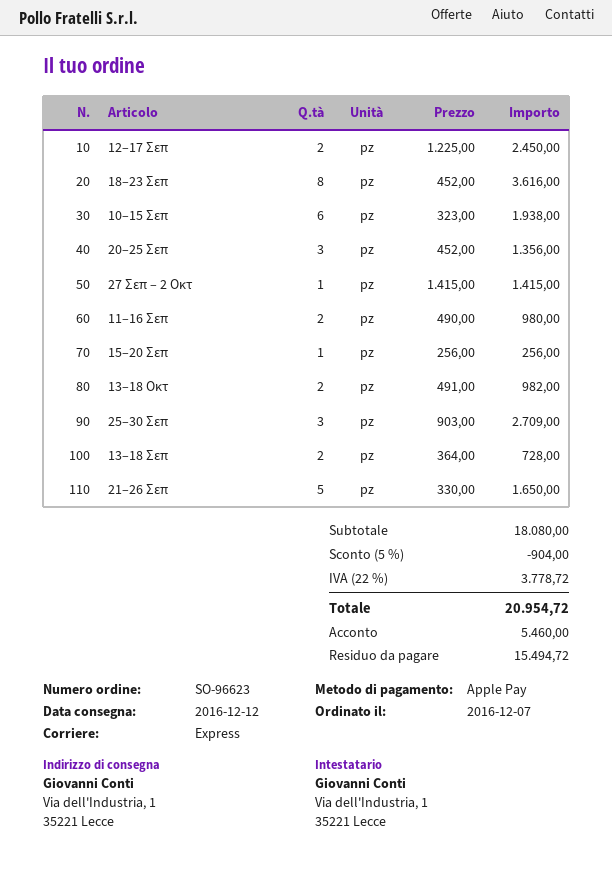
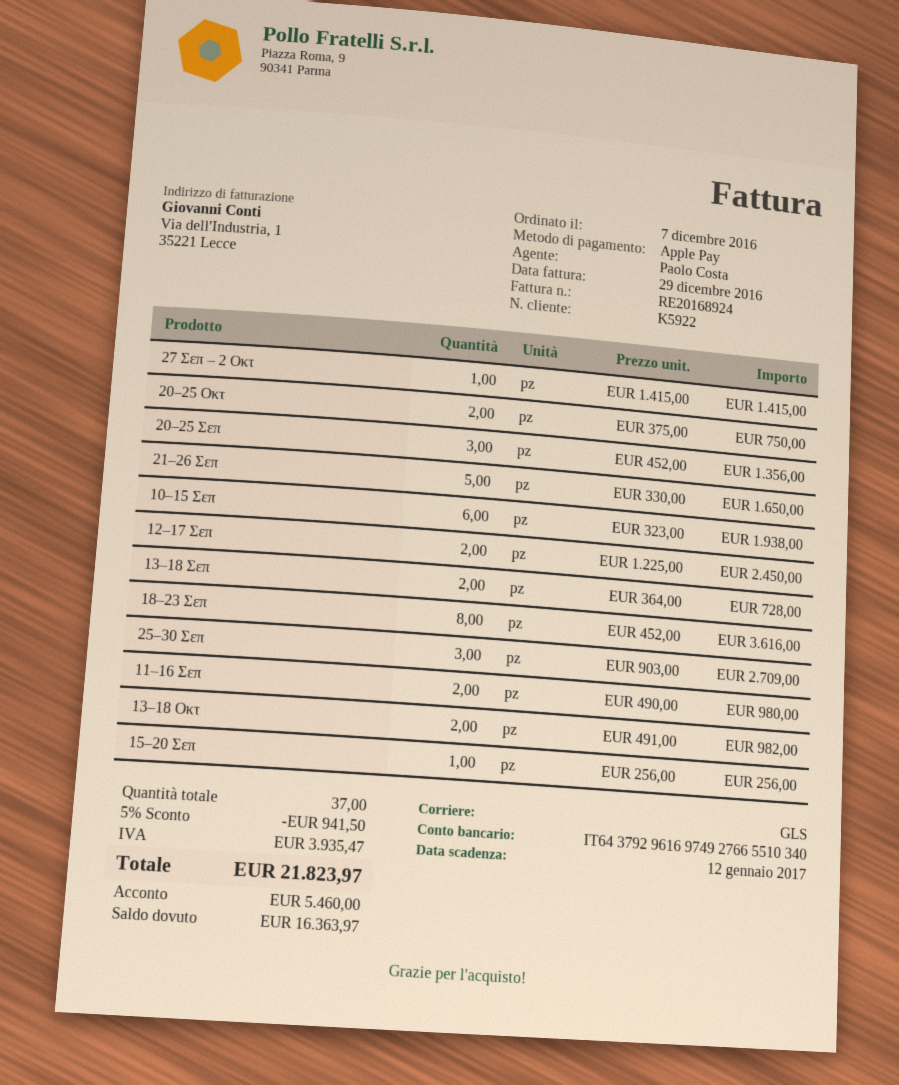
shipping method: express -> GLS
20–25 Οκτ: none -> 2 x 375.00 = 750.00
discount: 5% = 904.00 -> 5% = 941.50
tax: 3778.72 -> 3935.47
total: 20954.72 -> 21823.97
balance: 15494.72 -> 16363.97

